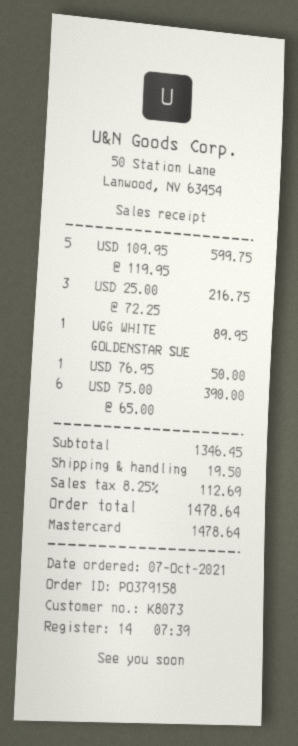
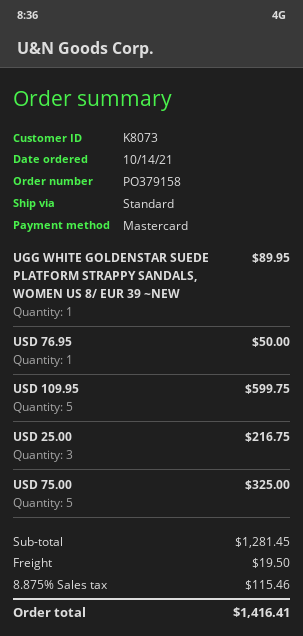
order date: 2021-10-07 -> 2021-10-14
USD 75.00: 6 for 390.00 -> 5 for 325.00
subtotal: 1346.45 -> 1281.45
tax: 8.25% = 112.69 -> 8.875% = 115.46
total: 1478.64 -> 1416.41

